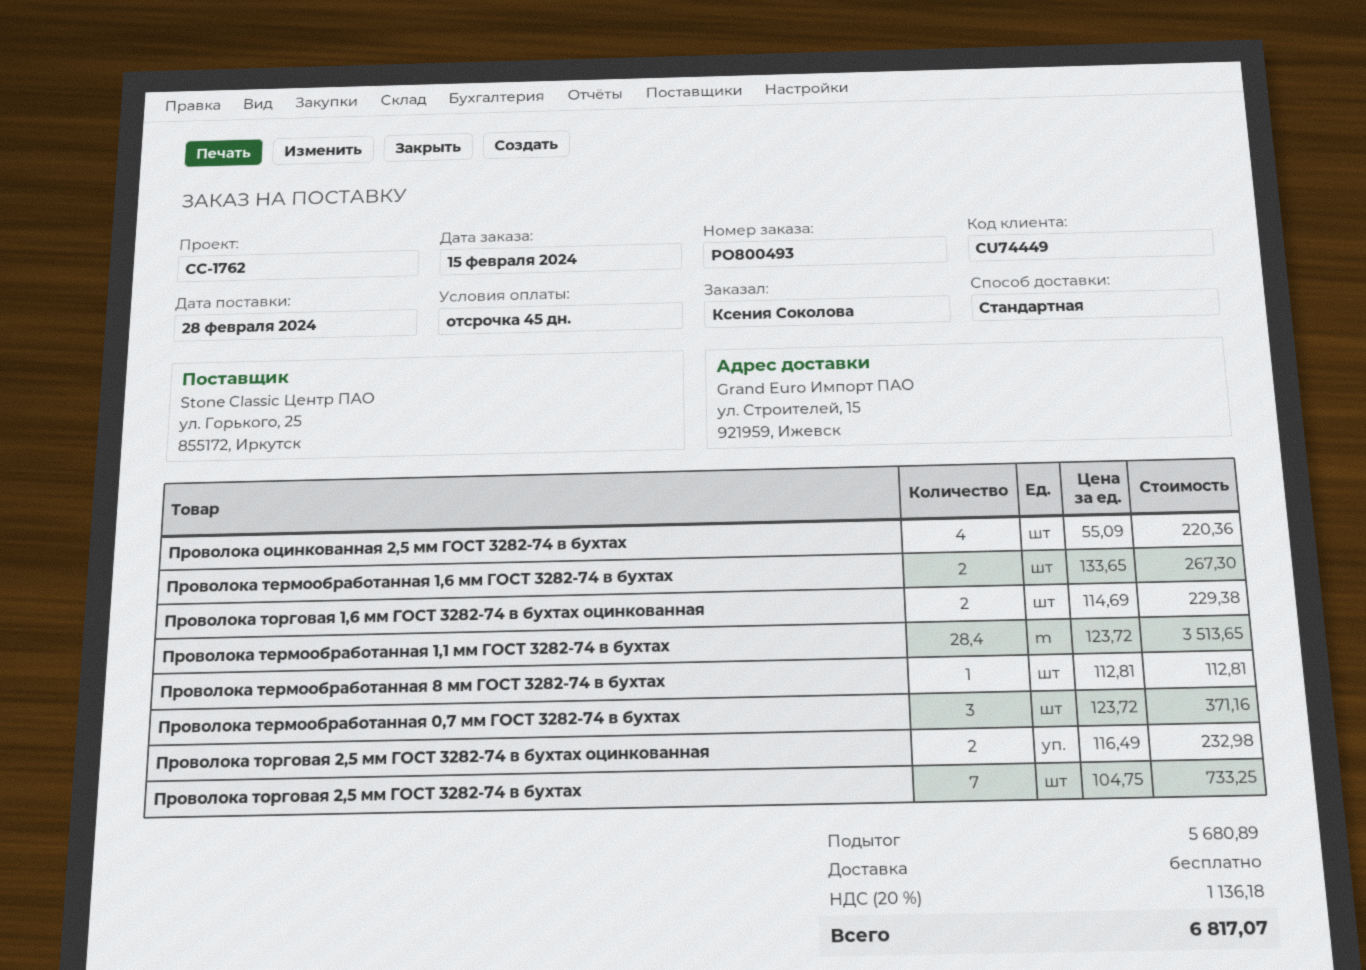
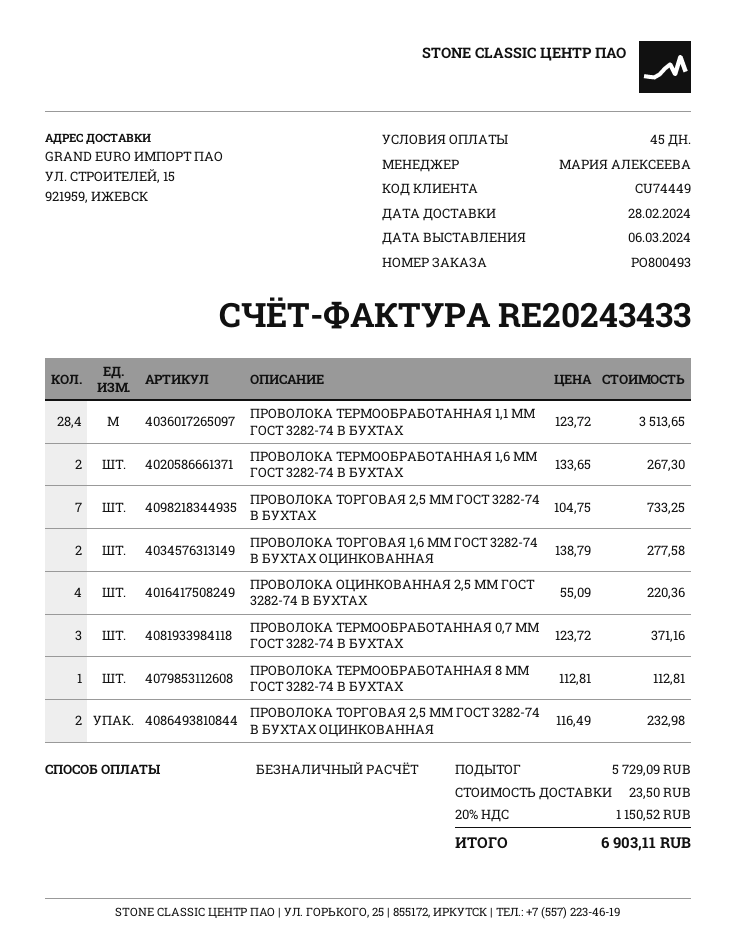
Проволока торговая 1,6 мм ГОСТ 3282-74 в бухтах оцинкованная: 2 x 114.69 = 229.38 -> 2 x 138.79 = 277.58
subtotal: 5680.89 -> 5729.09
shipping: 0.00 -> 23.50
tax: 20% = 1136.18 -> 20% = 1150.52
total: 6817.07 -> 6903.11

